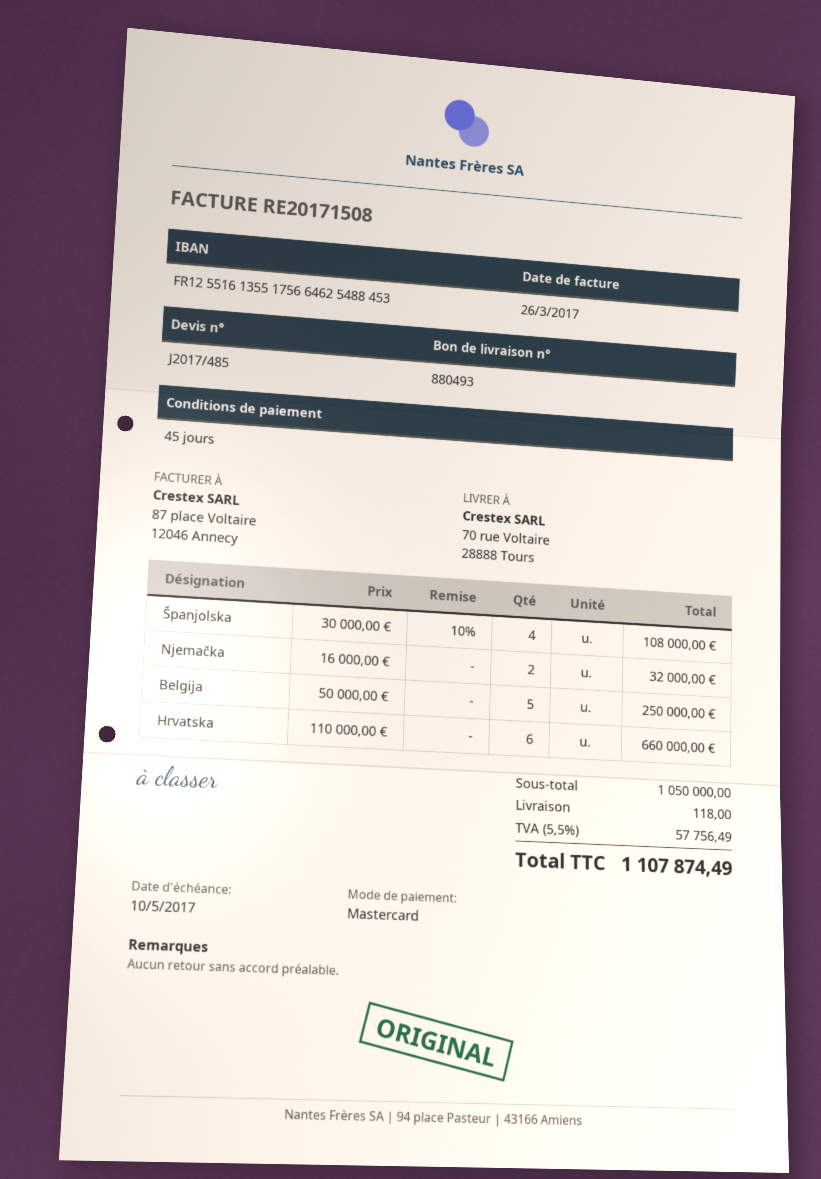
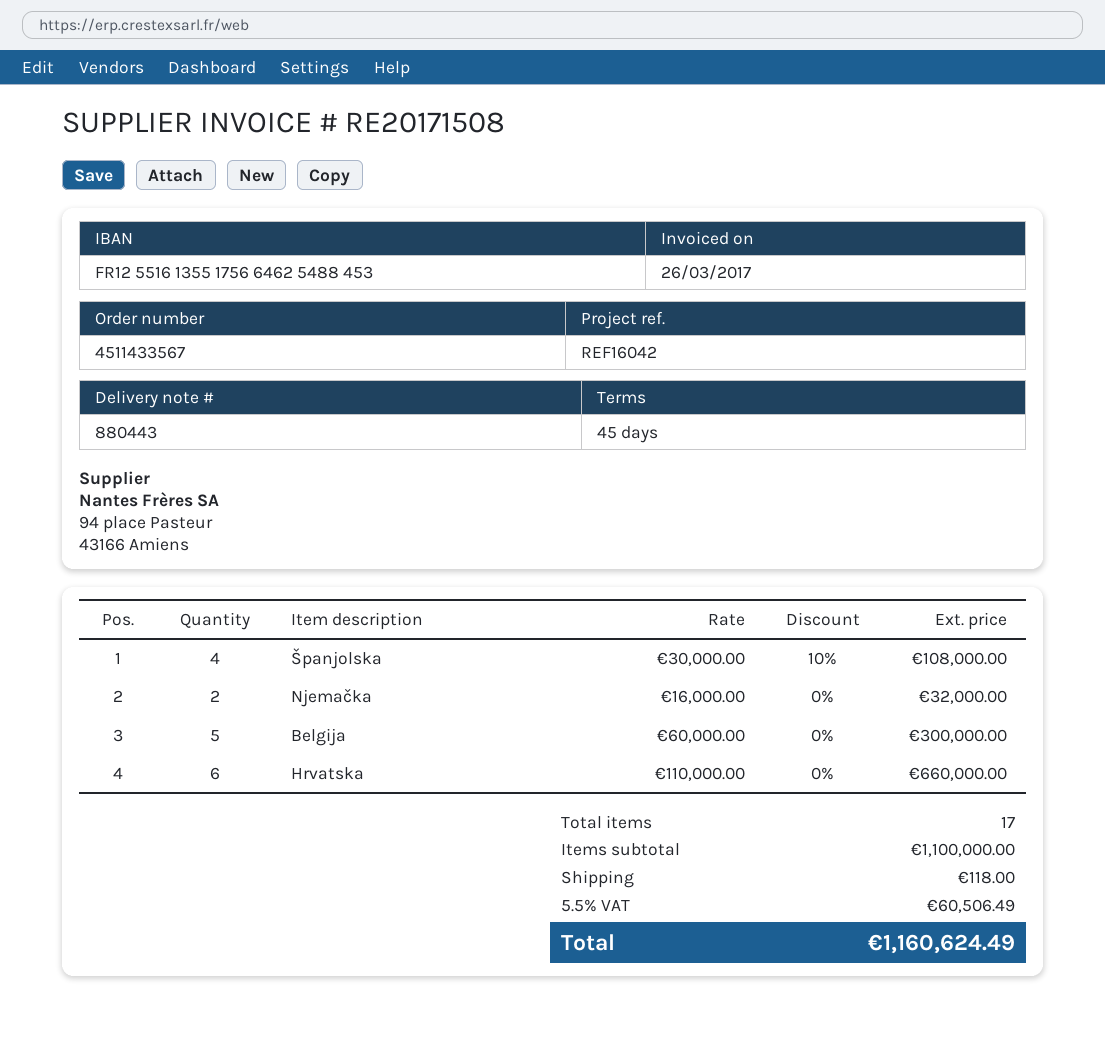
delivery note number: 880493 -> 880443
Belgija: 5 x 50000.00 = 250000.00 -> 5 x 60000.00 = 300000.00
subtotal: 1050000.00 -> 1100000.00
tax: 5.5% = 57756.49 -> 5.5% = 60506.49
total: 1107874.49 -> 1160624.49

